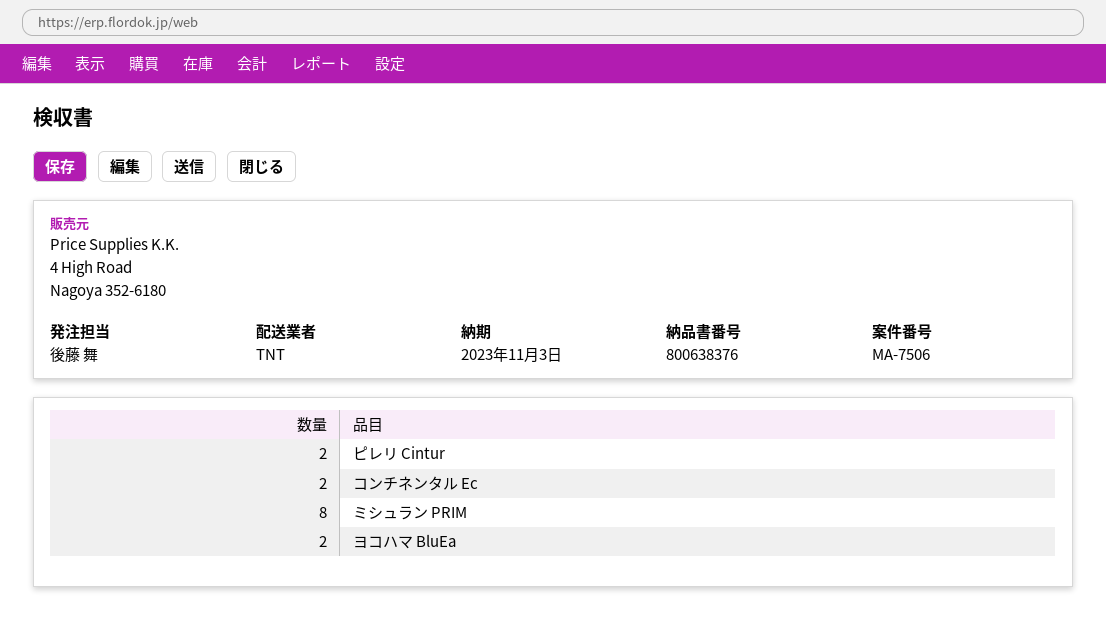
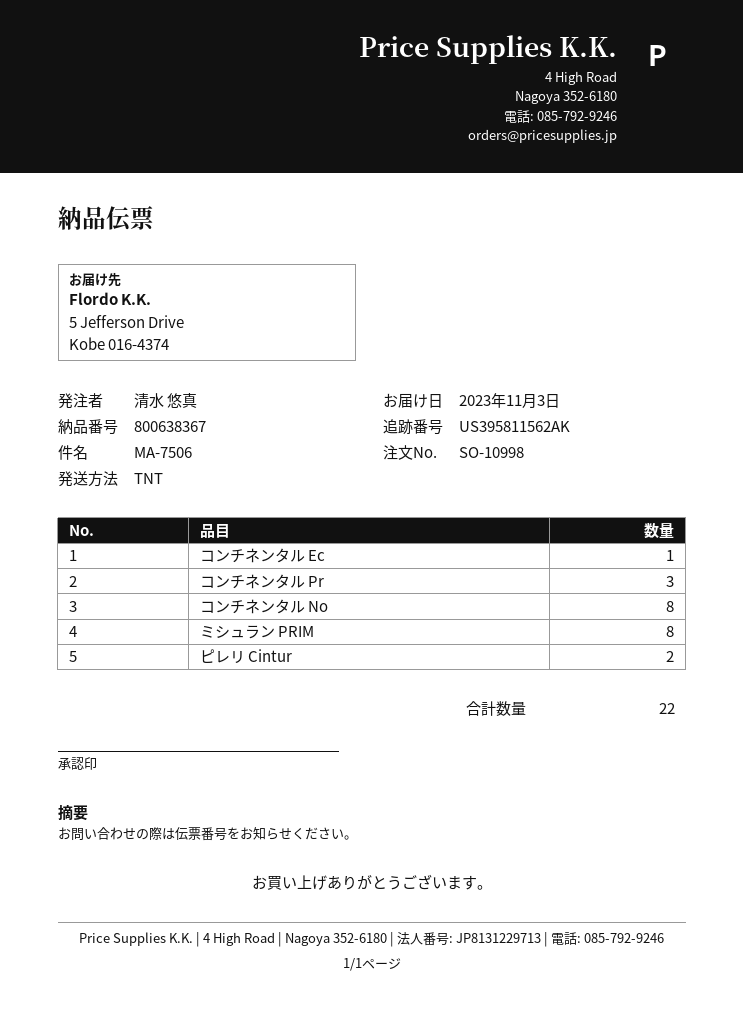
delivery note number: 800638376 -> 800638367
ordered by: 後藤 舞 -> 清水 悠真
コンチネンタル Ec: 2 -> 1
ヨコハマ BluEa: 2 -> none
コンチネンタル Pr: none -> 3
コンチネンタル No: none -> 8

